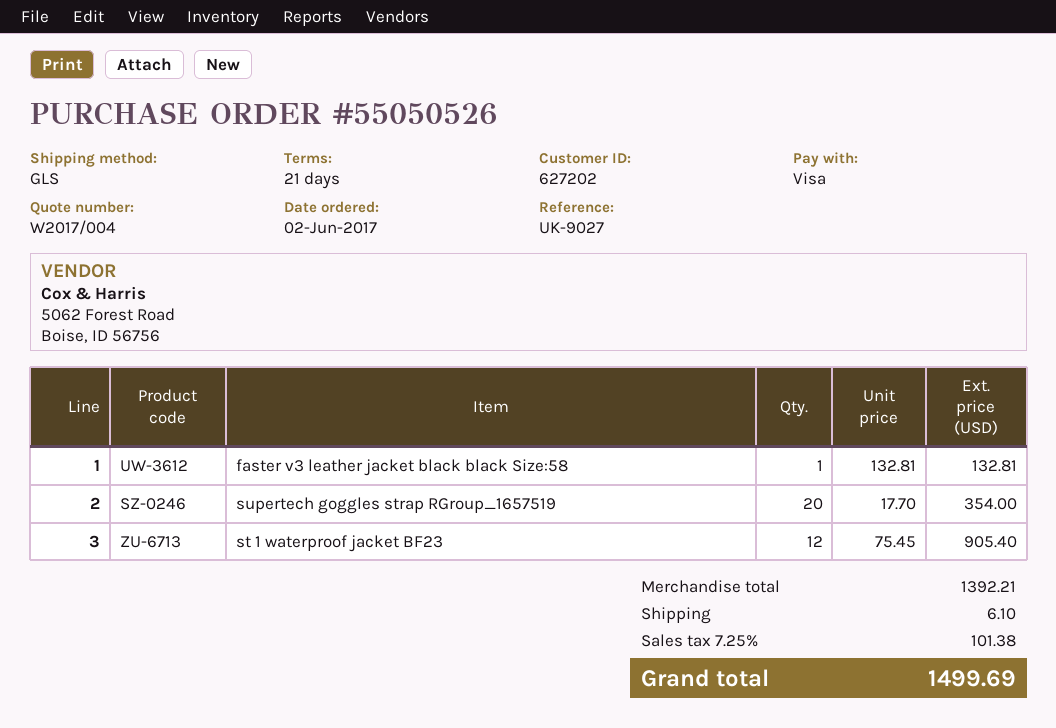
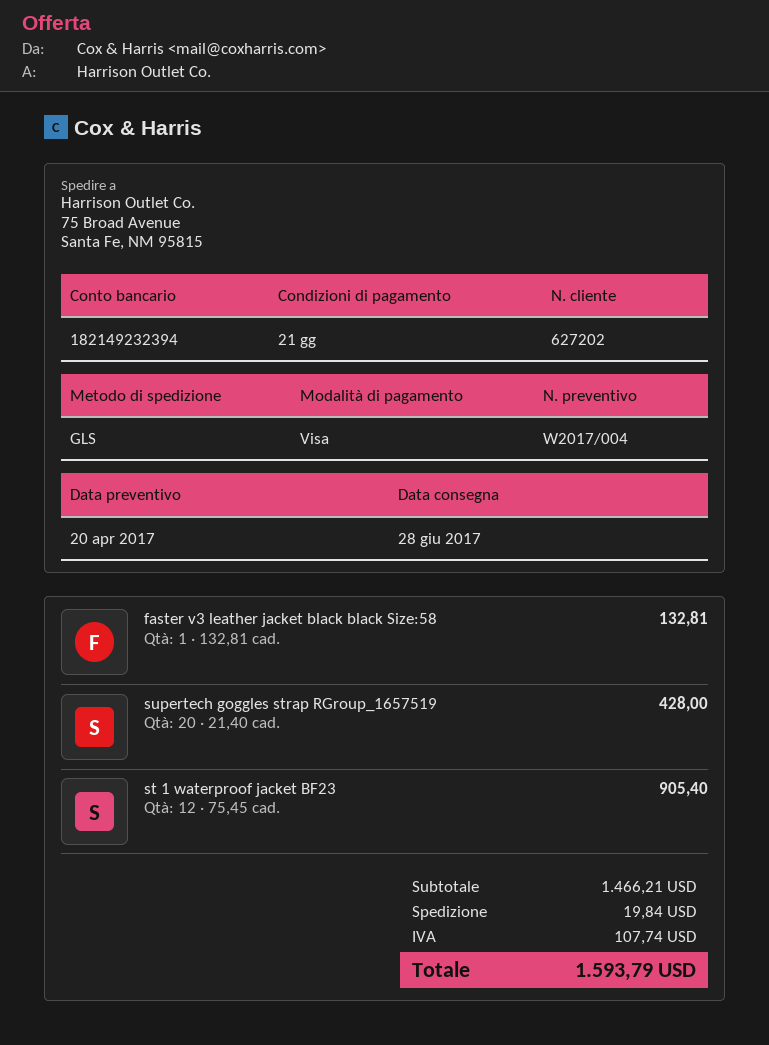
supertech goggles strap RGroup_1657519: 20 x 17.70 = 354.00 -> 20 x 21.40 = 428.00
subtotal: 1392.21 -> 1466.21
shipping: 6.10 -> 19.84
tax: 101.38 -> 107.74
total: 1499.69 -> 1593.79

